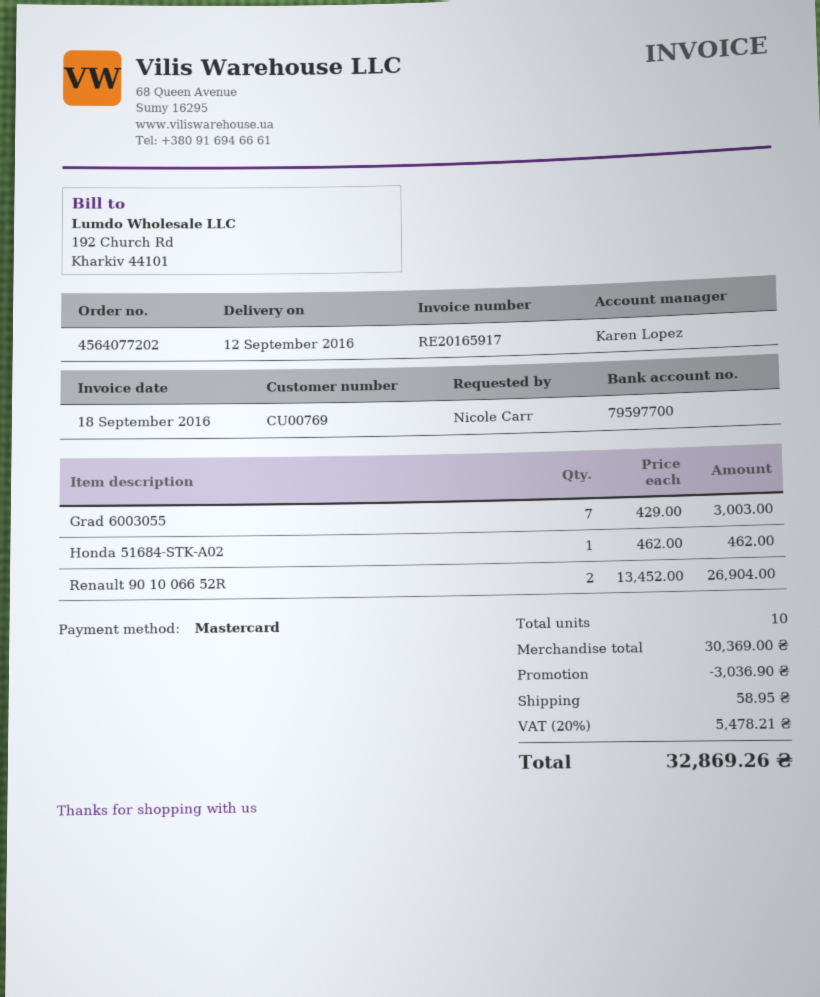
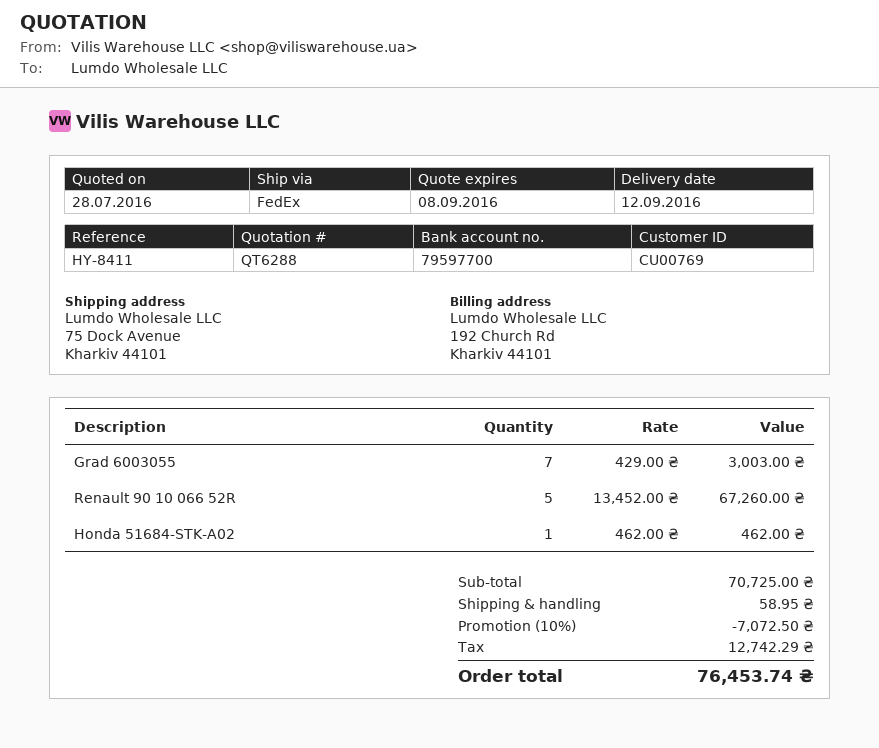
Renault 90 10 066 52R: 2 x 13452.00 = 26904.00 -> 5 x 13452.00 = 67260.00
subtotal: 30369.00 -> 70725.00
discount: 3036.90 -> 7072.50
tax: 5478.21 -> 12742.29
total: 32869.26 -> 76453.74

